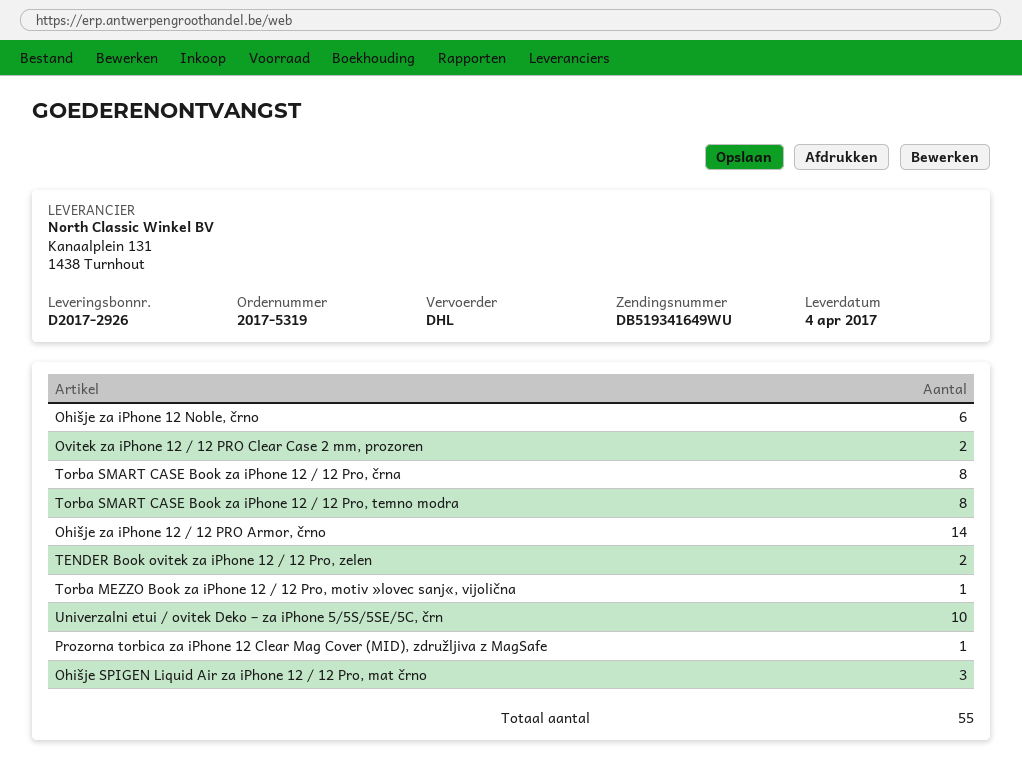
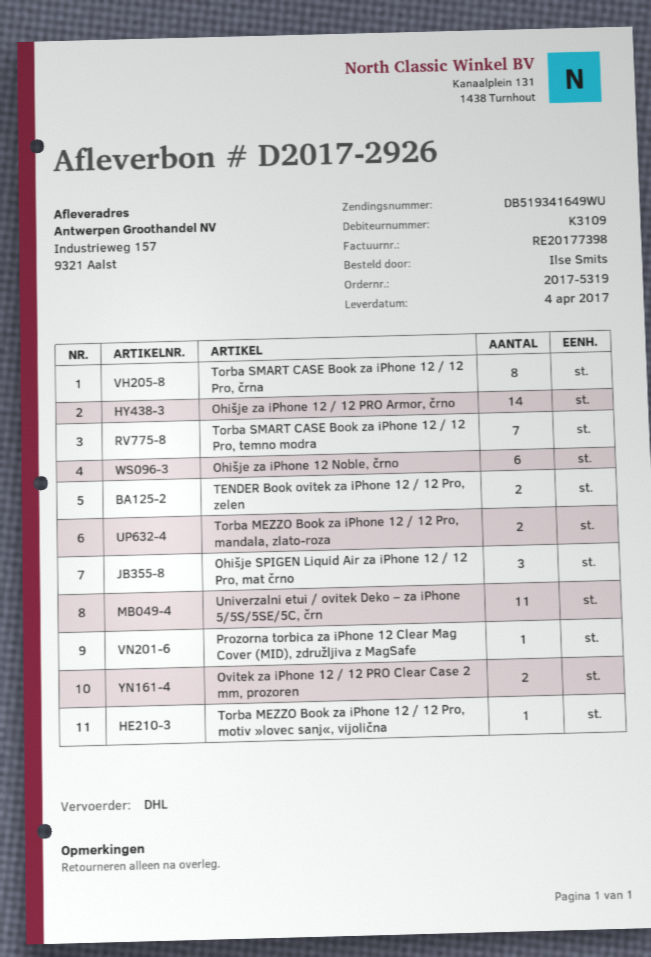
Torba SMART CASE Book za iPhone 12 / 12 Pro, temno modra: 8 -> 7
Univerzalni etui / ovitek Deko – za iPhone 5/5S/5SE/5C, črn: 10 -> 11
Torba MEZZO Book za iPhone 12 / 12 Pro, mandala, zlato-roza: none -> 2

